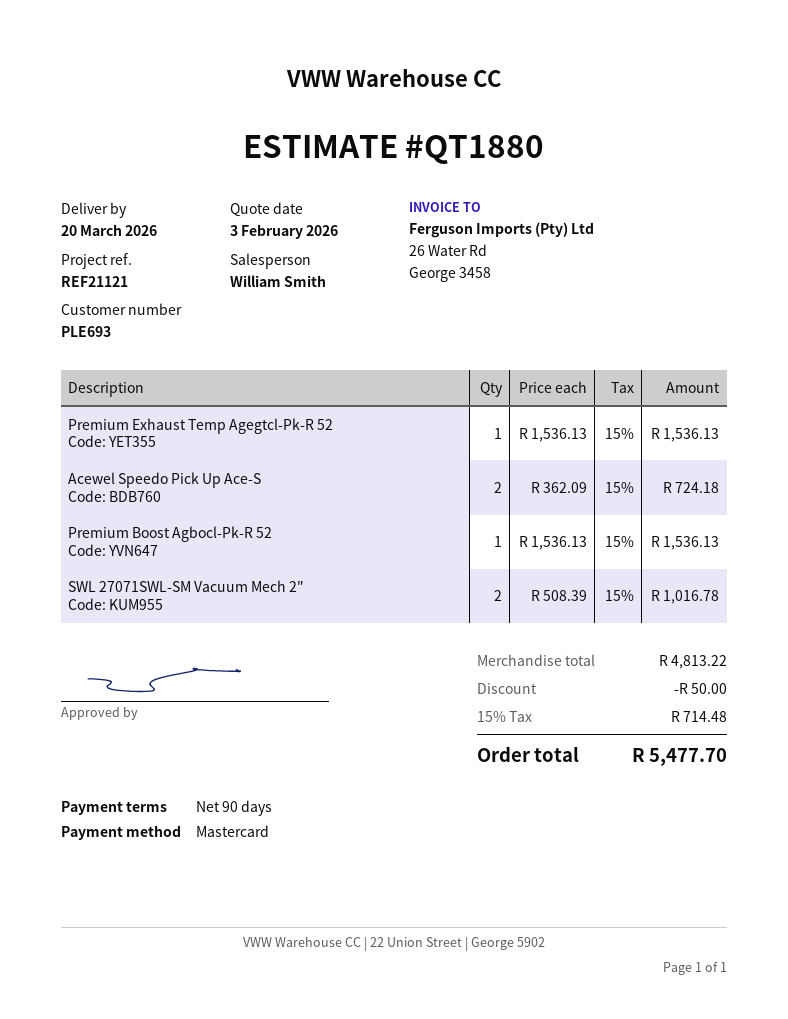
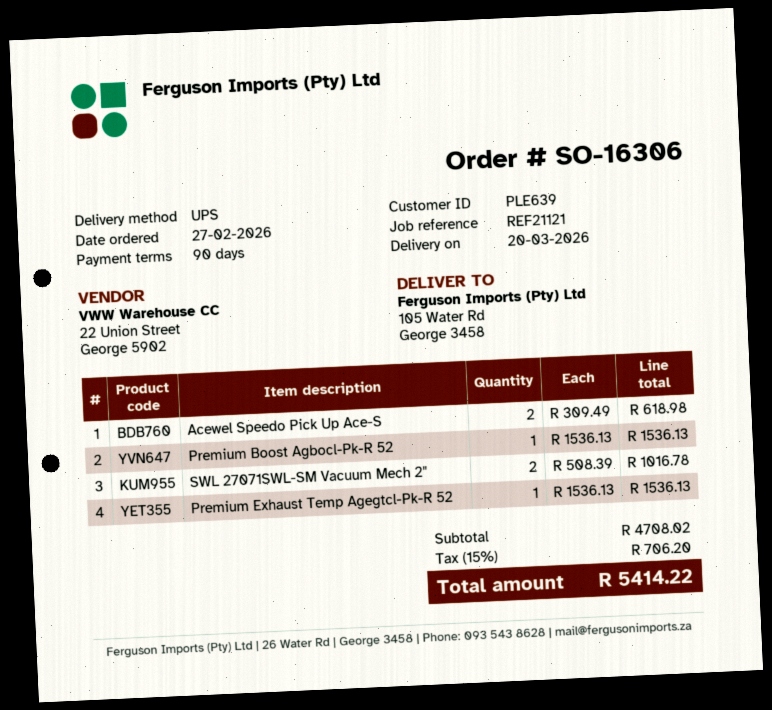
customer number: PLE693 -> PLE639
Acewel Speedo Pick Up Ace-S: 2 x 362.09 = 724.18 -> 2 x 309.49 = 618.98
subtotal: 4813.22 -> 4708.02
discount: 50.00 -> none
tax: 15% = 714.48 -> 15% = 706.20
total: 5477.70 -> 5414.22

